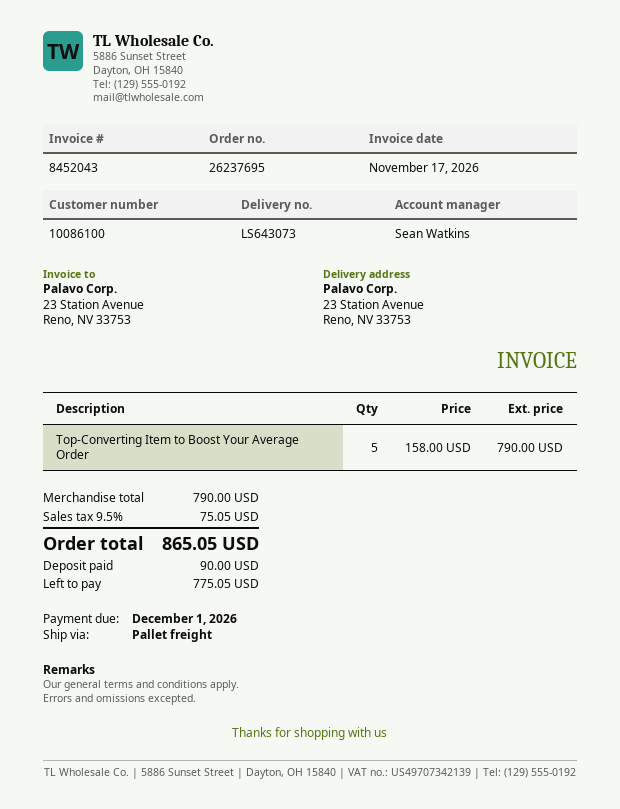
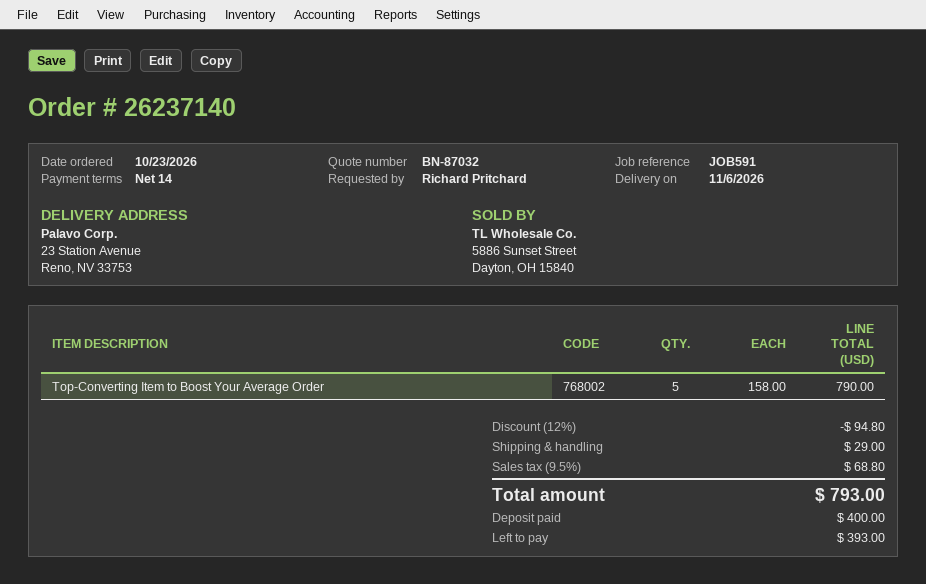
order number: 26237695 -> 26237140
discount: none -> 12% = 94.80
shipping: none -> 29.00
tax: 9.5% = 75.05 -> 9.5% = 68.80
total: 865.05 -> 793.00
deposit: 90.00 -> 400.00
balance: 775.05 -> 393.00

